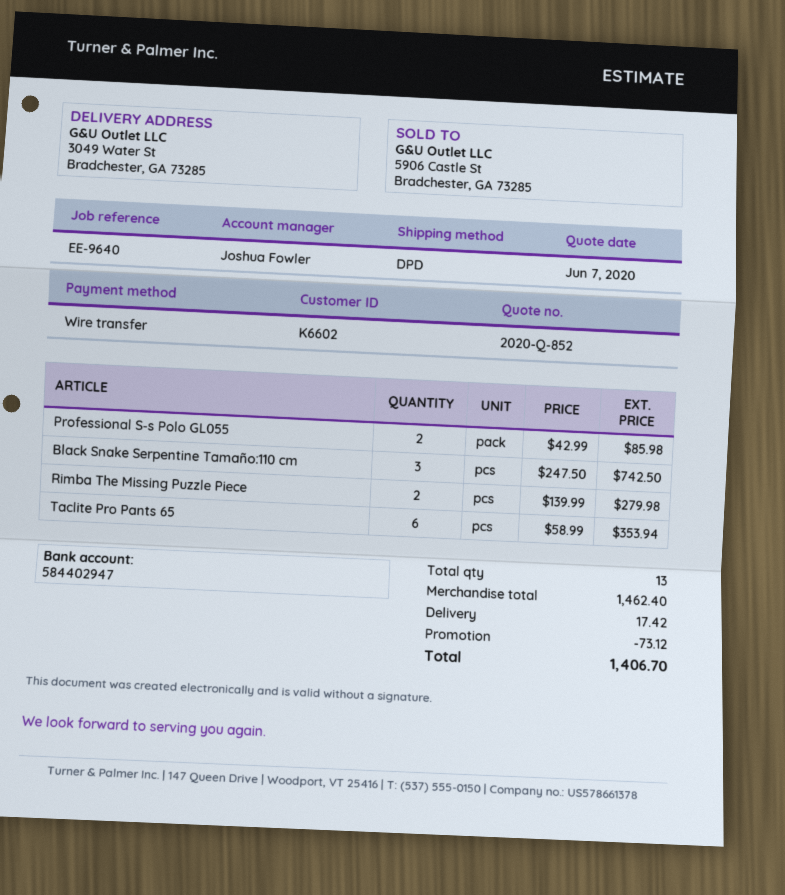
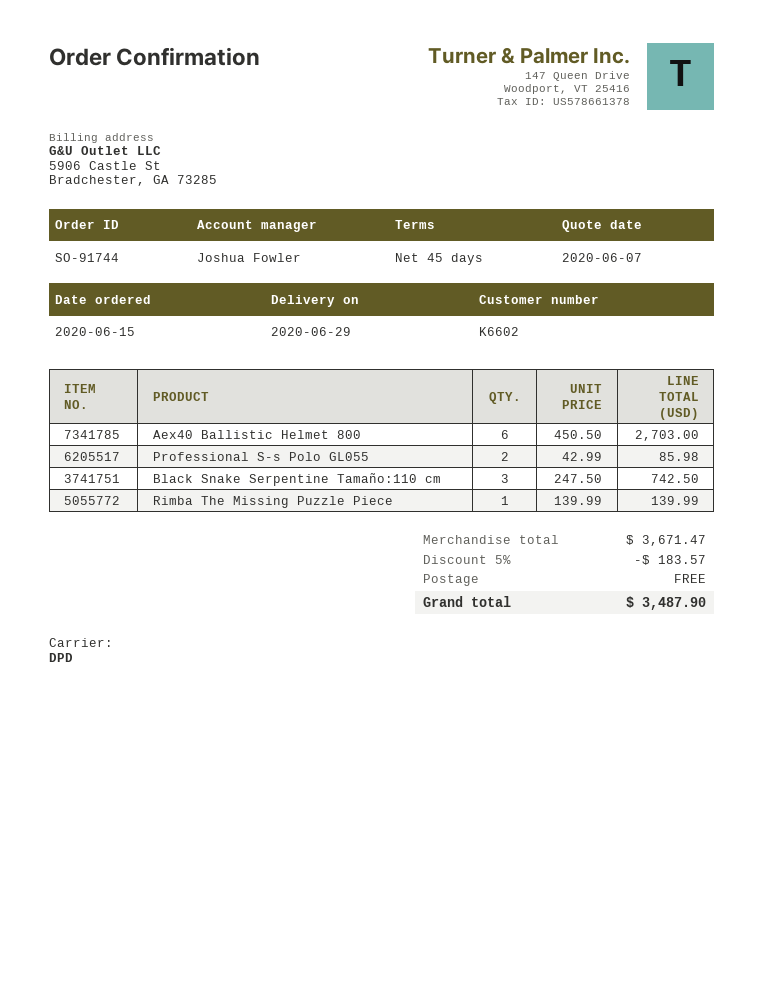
Rimba The Missing Puzzle Piece: 2 x 139.99 = 279.98 -> 1 x 139.99 = 139.99
Taclite Pro Pants 65: 6 x 58.99 = 353.94 -> none
Aex40 Ballistic Helmet 800: none -> 6 x 450.50 = 2703.00
subtotal: 1462.40 -> 3671.47
discount: 73.12 -> 183.57
shipping: 17.42 -> 0.00
total: 1406.70 -> 3487.90

